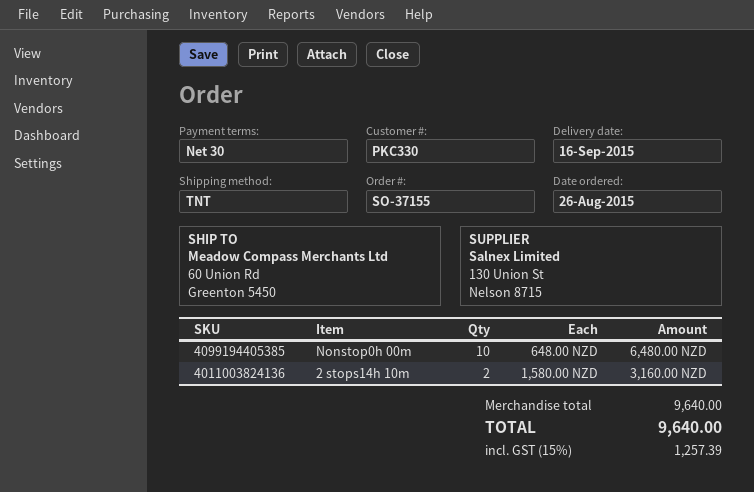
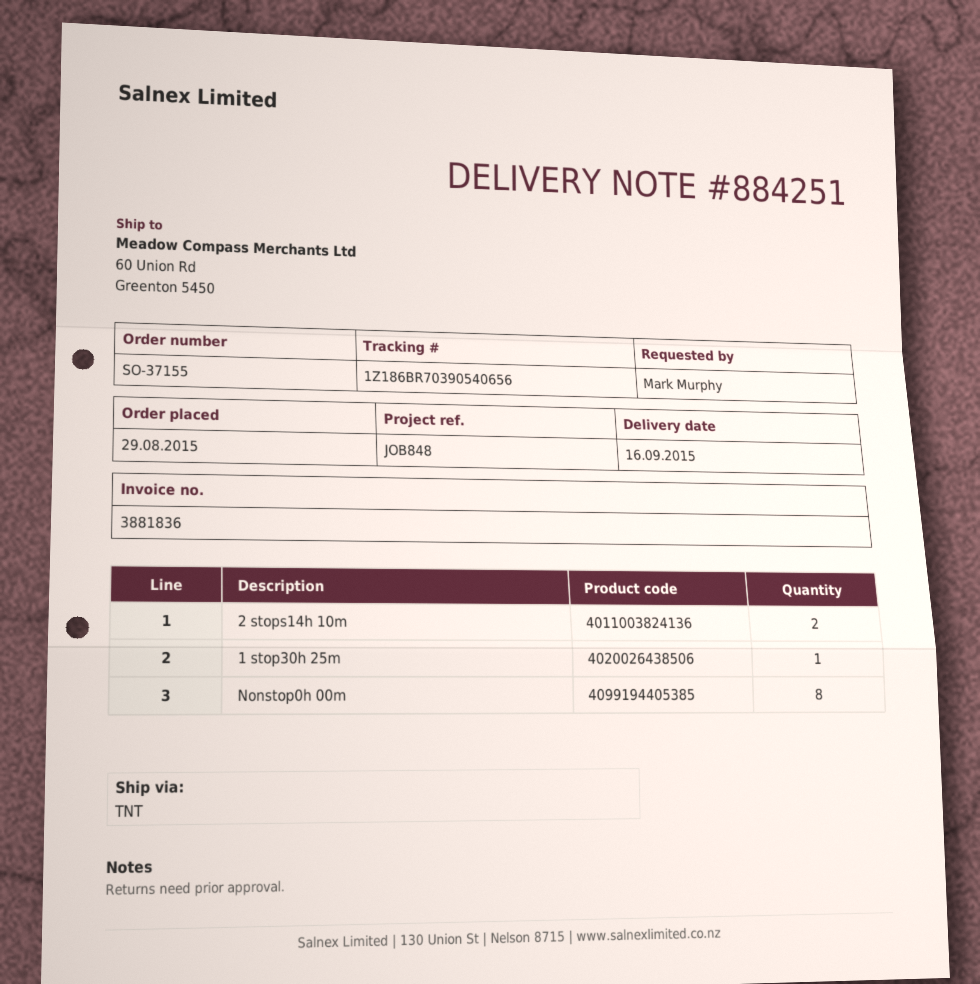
order date: 2015-08-26 -> 2015-08-29
Nonstop0h 00m: 10 -> 8
1 stop30h 25m: none -> 1

